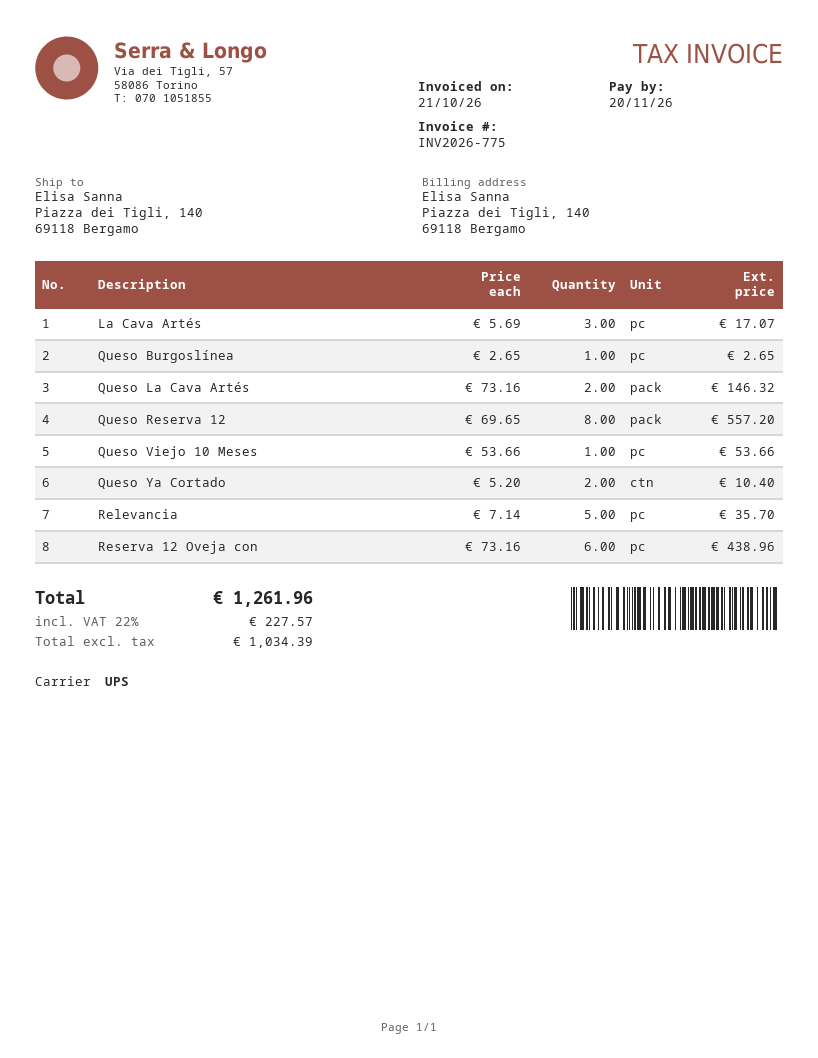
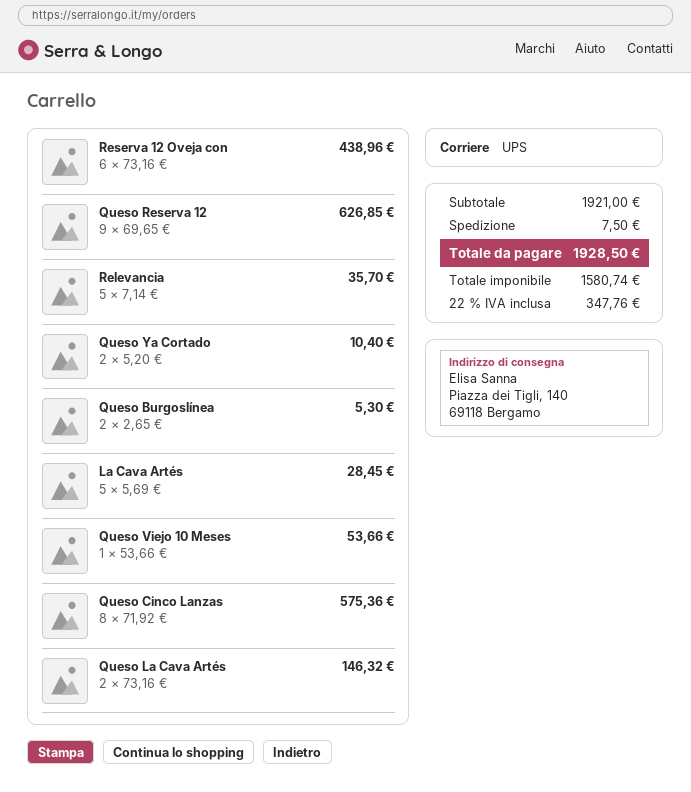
La Cava Artés: 3 x 5.69 = 17.07 -> 5 x 5.69 = 28.45
Queso Burgoslínea: 1 x 2.65 = 2.65 -> 2 x 2.65 = 5.30
Queso Reserva 12: 8 x 69.65 = 557.20 -> 9 x 69.65 = 626.85
Queso Cinco Lanzas: none -> 8 x 71.92 = 575.36
shipping: none -> 7.50
net: 1034.39 -> 1580.74
tax: 22% = 227.57 -> 22% = 347.76
total: 1261.96 -> 1928.50

